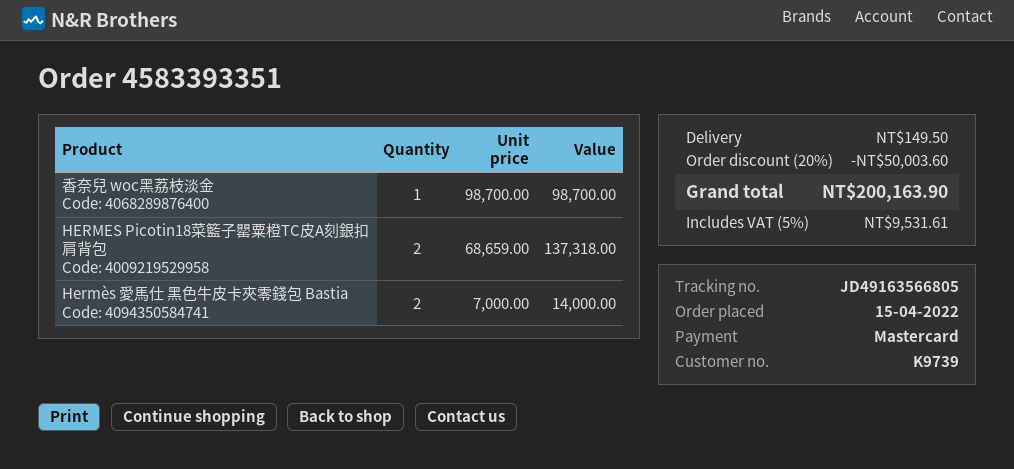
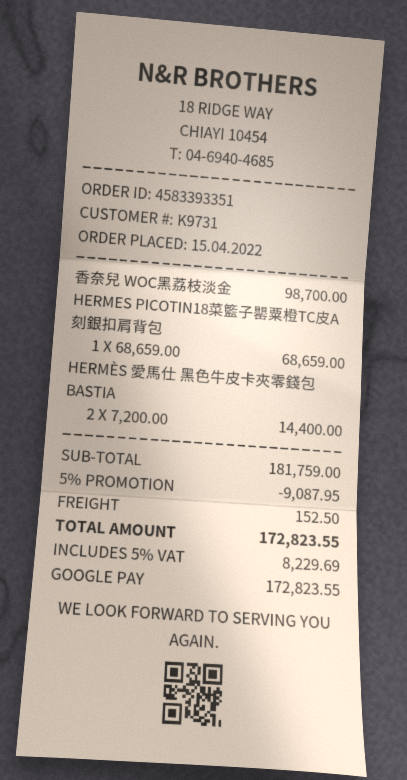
customer number: K9739 -> K9731
payment method: Mastercard -> Google Pay
HERMES Picotin18菜籃子罌粟橙TC皮A刻銀扣肩背包: 2 x 68659.00 = 137318.00 -> 1 x 68659.00 = 68659.00
Hermès 愛馬仕 黑色牛皮卡夾零錢包 Bastia: 2 x 7000.00 = 14000.00 -> 2 x 7200.00 = 14400.00
discount: 20% = 50003.60 -> 5% = 9087.95
shipping: 149.50 -> 152.50
tax: 5% = 9531.61 -> 5% = 8229.69
total: 200163.90 -> 172823.55

